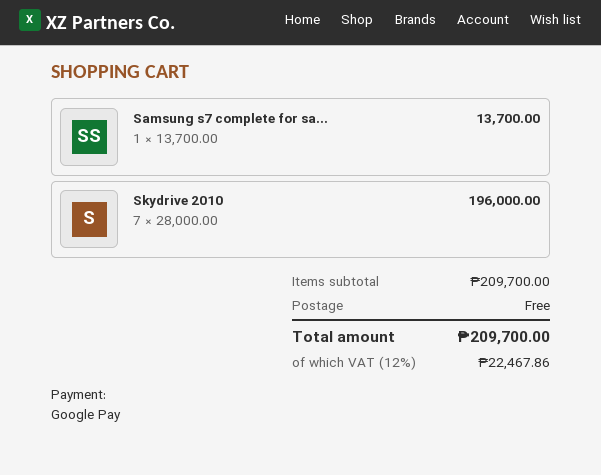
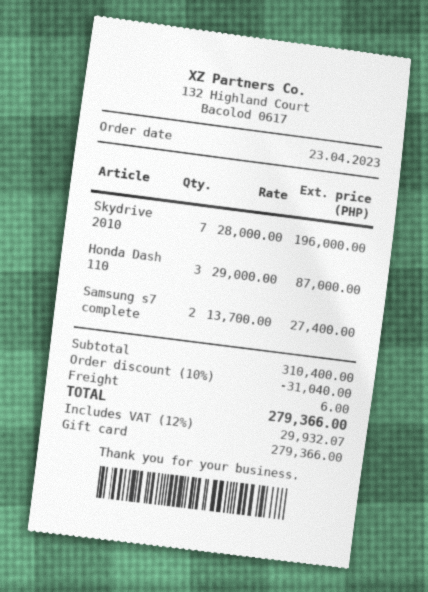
payment method: Google Pay -> gift card
Samsung s7 complete for sa...: 1 x 13700.00 = 13700.00 -> 2 x 13700.00 = 27400.00
Honda Dash 110: none -> 3 x 29000.00 = 87000.00
subtotal: 209700.00 -> 310400.00
discount: none -> 10% = 31040.00
shipping: 0.00 -> 6.00
tax: 12% = 22467.86 -> 12% = 29932.07
total: 209700.00 -> 279366.00

